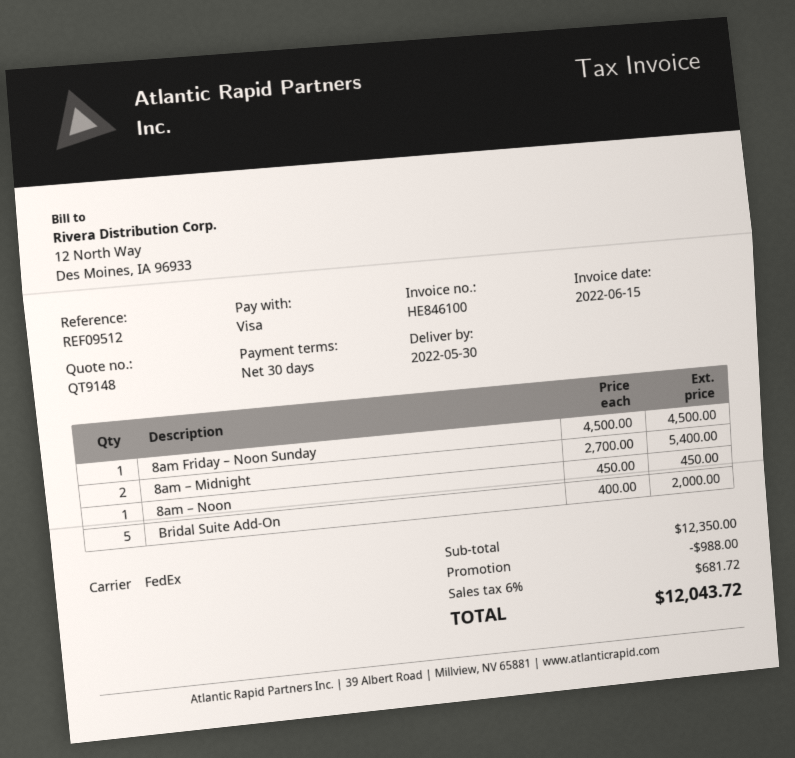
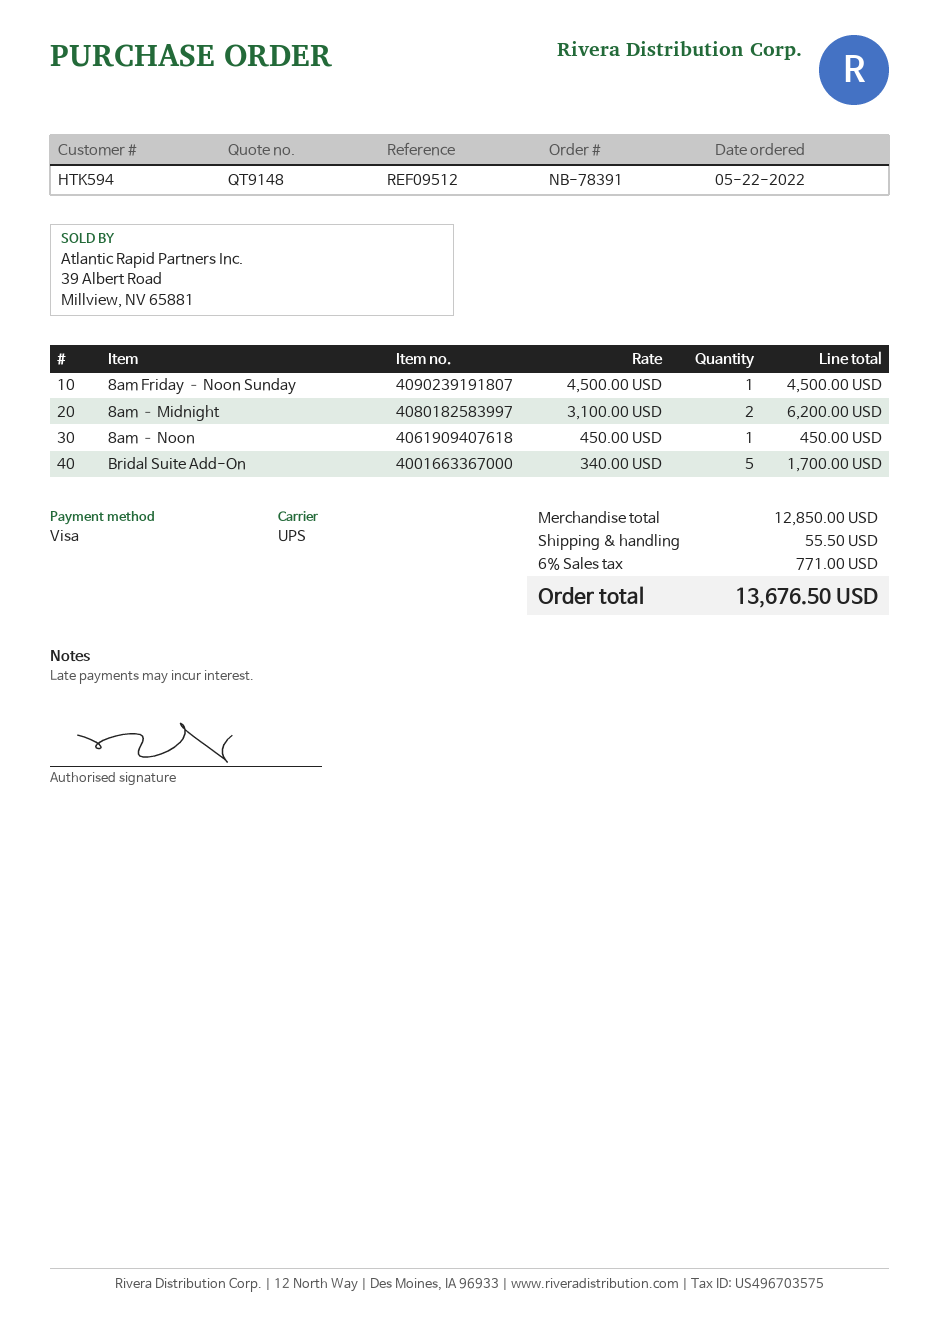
shipping method: FedEx -> UPS
8am – Midnight: 2 x 2700.00 = 5400.00 -> 2 x 3100.00 = 6200.00
Bridal Suite Add-On: 5 x 400.00 = 2000.00 -> 5 x 340.00 = 1700.00
subtotal: 12350.00 -> 12850.00
discount: 988.00 -> none
shipping: none -> 55.50
tax: 6% = 681.72 -> 6% = 771.00
total: 12043.72 -> 13676.50

